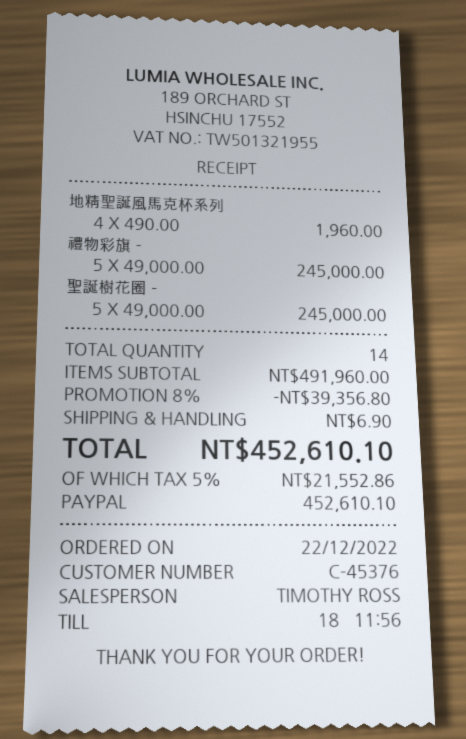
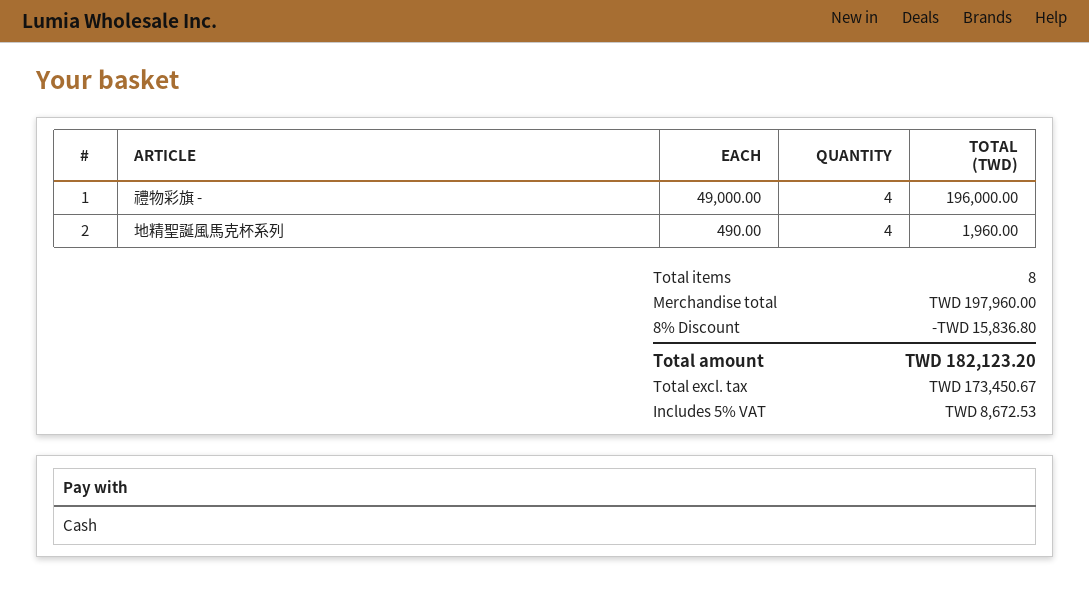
payment method: PayPal -> cash
禮物彩旗 -: 5 x 49000.00 = 245000.00 -> 4 x 49000.00 = 196000.00
聖誕樹花圈 -: 5 x 49000.00 = 245000.00 -> none
total quantity: 14 -> 8
subtotal: 491960.00 -> 197960.00
discount: 8% = 39356.80 -> 8% = 15836.80
shipping: 6.90 -> none
tax: 5% = 21552.86 -> 5% = 8672.53
total: 452610.10 -> 182123.20

